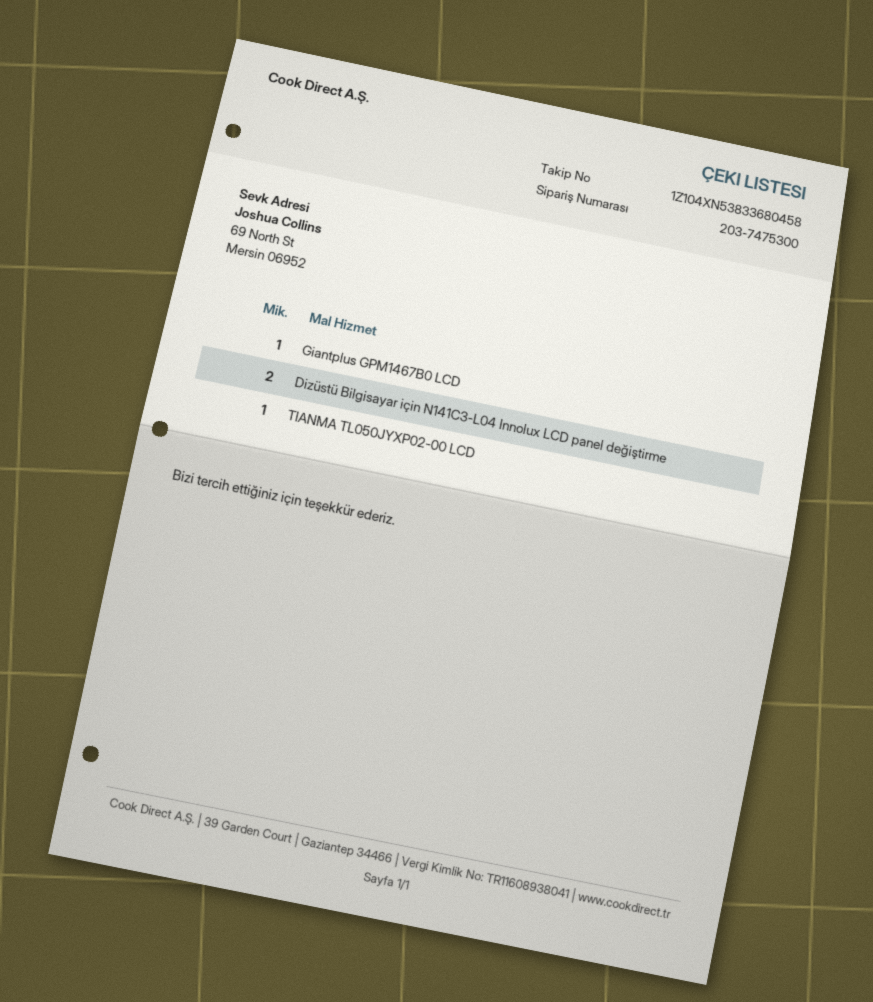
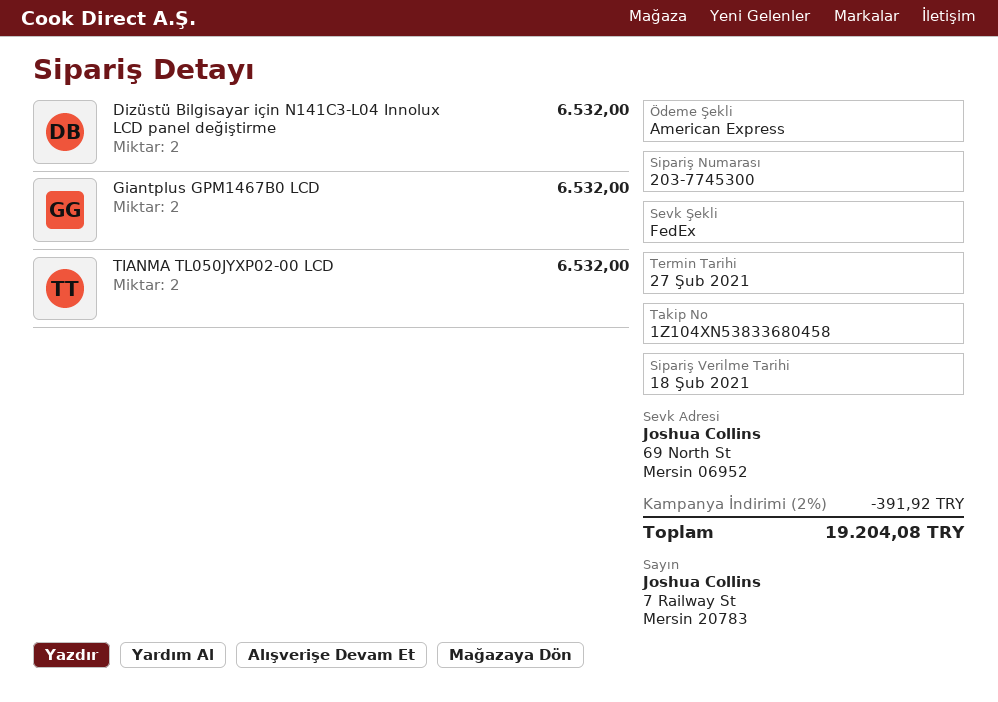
order number: 203-7475300 -> 203-7745300
Giantplus GPM1467B0 LCD: 1 -> 2
TIANMA TL050JYXP02-00 LCD: 1 -> 2

